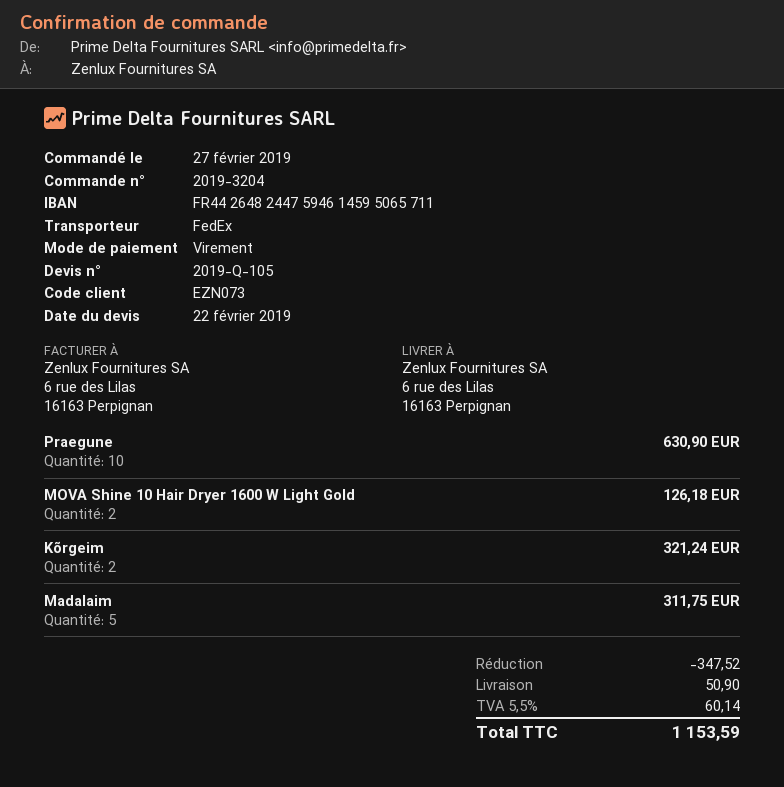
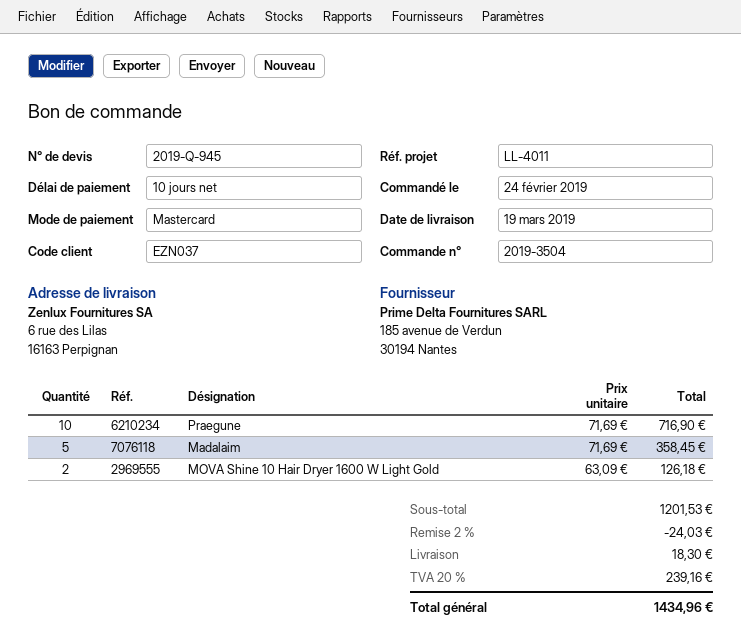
quote number: 2019-Q-105 -> 2019-Q-945
order number: 2019-3204 -> 2019-3504
order date: 2019-02-27 -> 2019-02-24
customer number: EZN073 -> EZN037
payment method: bank transfer -> Mastercard
Praegune: 10 for 630.90 -> 10 for 716.90
Kõrgeim: 2 for 321.24 -> none
Madalaim: 5 for 311.75 -> 5 for 358.45
discount: 347.52 -> 24.03
shipping: 50.90 -> 18.30
tax: 5.5% = 60.14 -> 20% = 239.16
total: 1153.59 -> 1434.96

